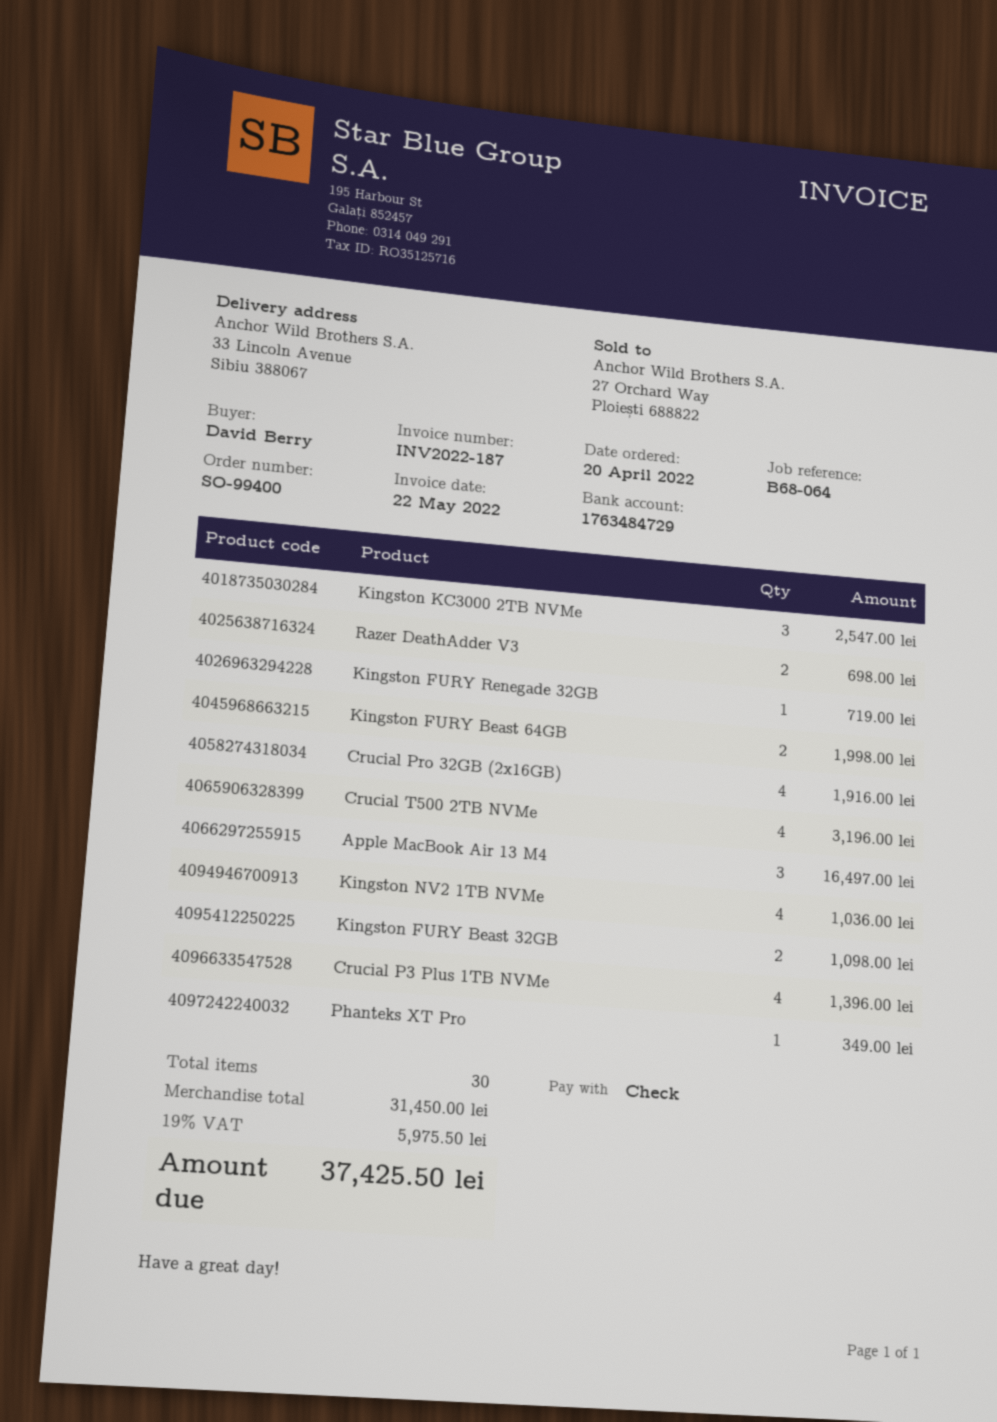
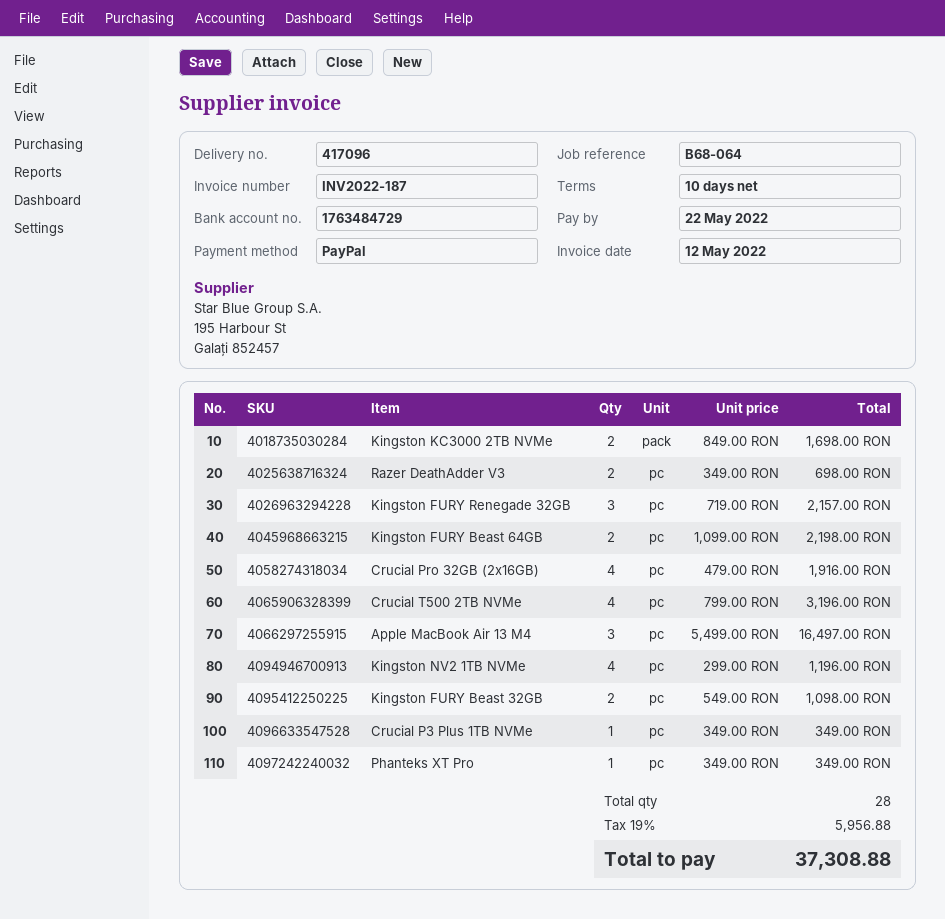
invoice date: 2022-05-22 -> 2022-05-12
payment method: cheque -> PayPal
Kingston KC3000 2TB NVMe: 3 for 2547.00 -> 2 for 1698.00
Kingston FURY Renegade 32GB: 1 for 719.00 -> 3 for 2157.00
Kingston FURY Beast 64GB: 2 for 1998.00 -> 2 for 2198.00
Kingston NV2 1TB NVMe: 4 for 1036.00 -> 4 for 1196.00
Crucial P3 Plus 1TB NVMe: 4 for 1396.00 -> 1 for 349.00
total quantity: 30 -> 28
tax: 19% = 5975.50 -> 19% = 5956.88
total: 37425.50 -> 37308.88

